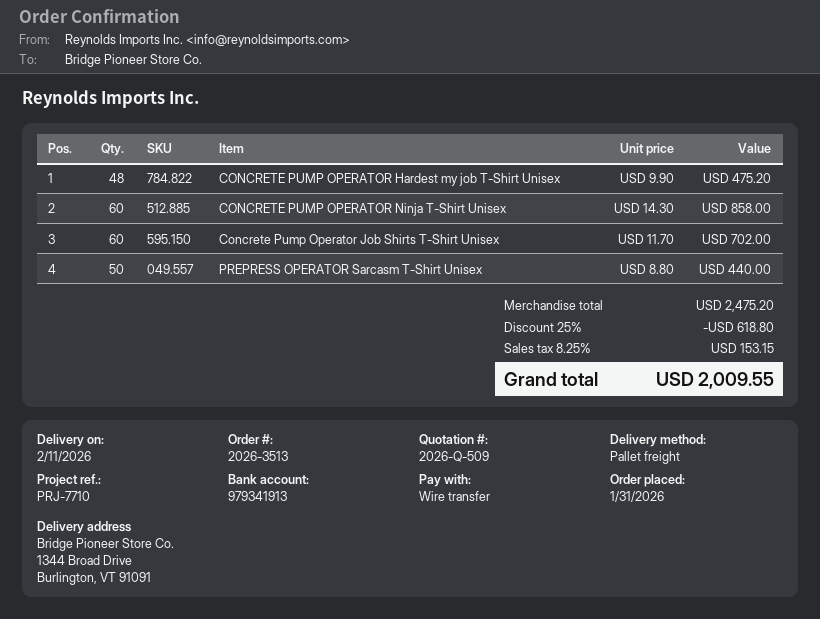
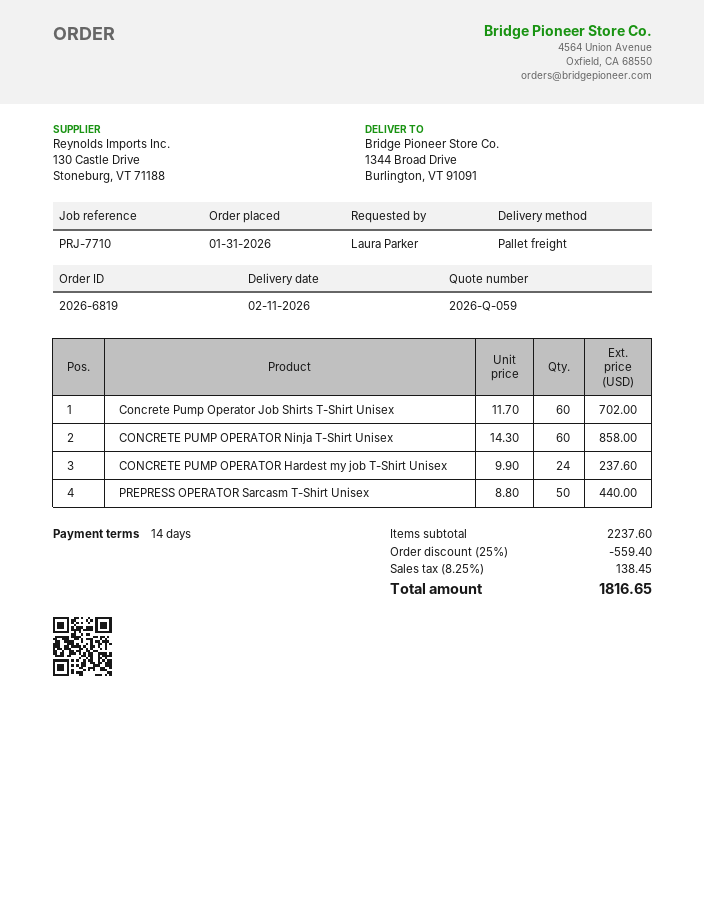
quote number: 2026-Q-509 -> 2026-Q-059
order number: 2026-3513 -> 2026-6819
CONCRETE PUMP OPERATOR Hardest my job T-Shirt Unisex: 48 x 9.90 = 475.20 -> 24 x 9.90 = 237.60
subtotal: 2475.20 -> 2237.60
discount: 25% = 618.80 -> 25% = 559.40
tax: 8.25% = 153.15 -> 8.25% = 138.45
total: 2009.55 -> 1816.65

